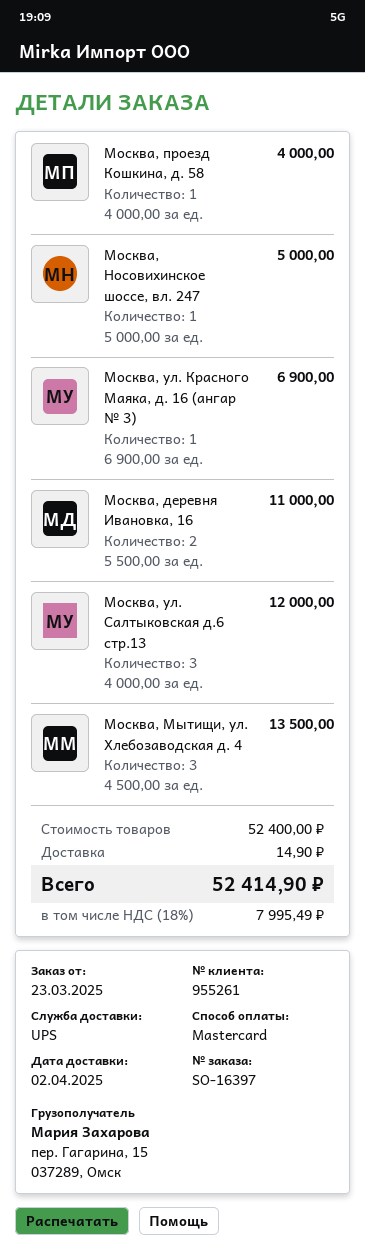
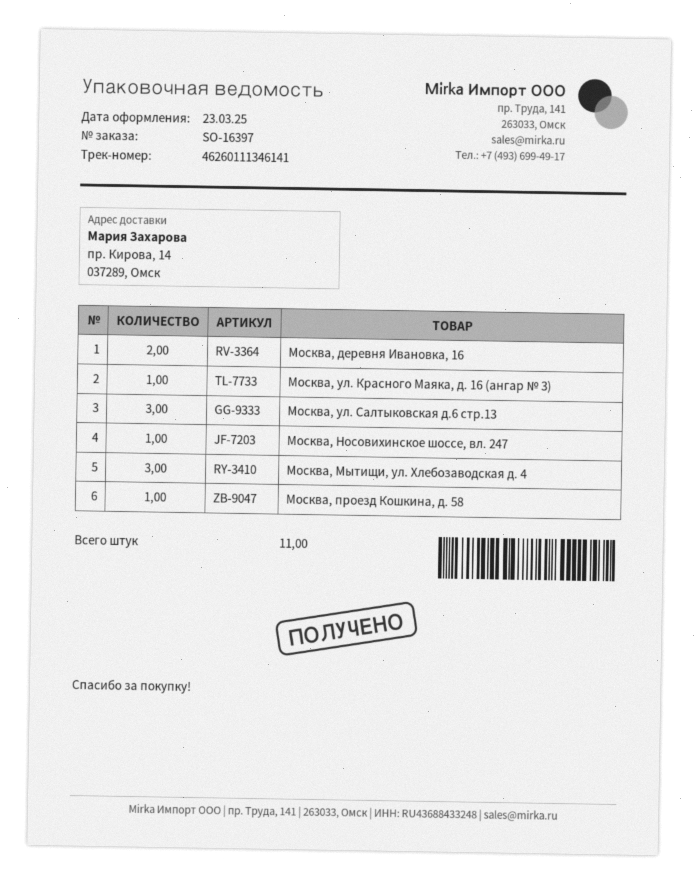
ship to: пер. Гагарина, 15, 037289, Омск -> пр. Кирова, 14, 037289, Омск

